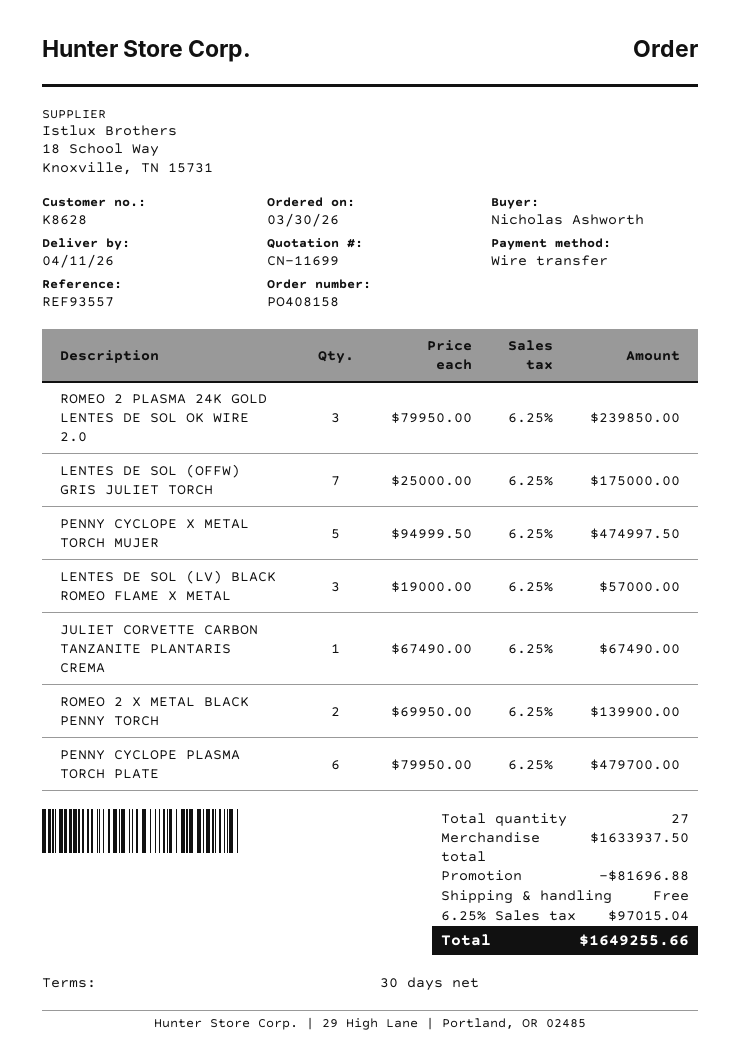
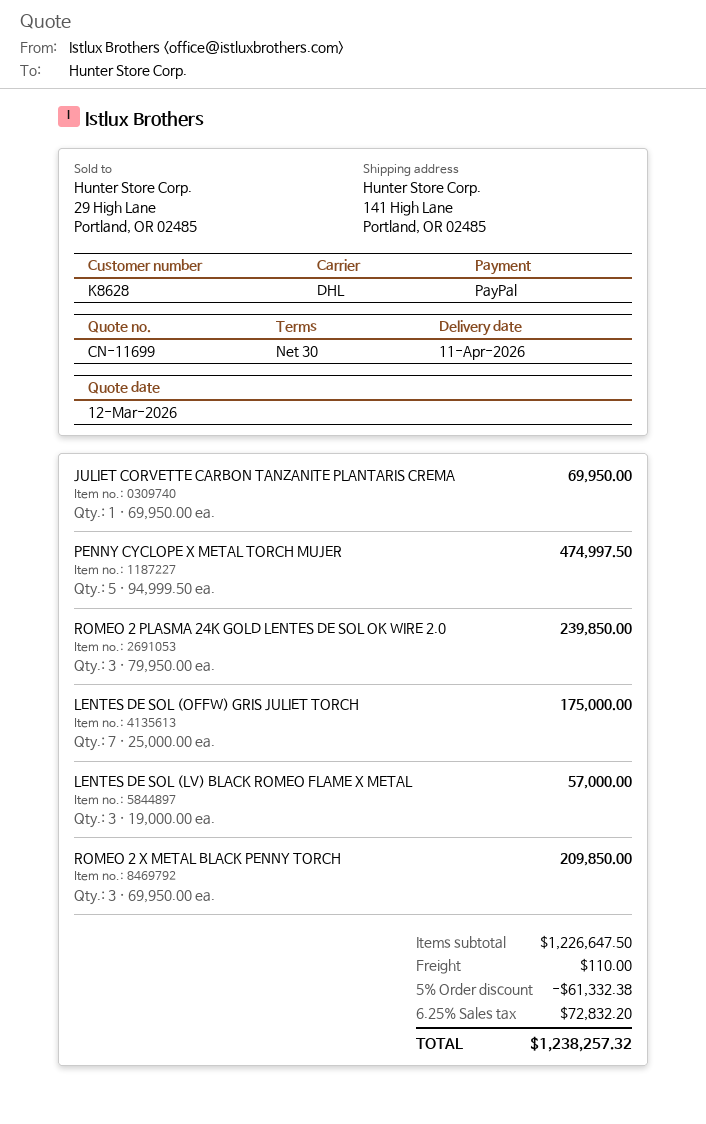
payment method: bank transfer -> PayPal
JULIET CORVETTE CARBON TANZANITE PLANTARIS CREMA: 1 x 67490.00 = 67490.00 -> 1 x 69950.00 = 69950.00
ROMEO 2 X METAL BLACK PENNY TORCH: 2 x 69950.00 = 139900.00 -> 3 x 69950.00 = 209850.00
PENNY CYCLOPE PLASMA TORCH PLATE: 6 x 79950.00 = 479700.00 -> none
subtotal: 1633937.50 -> 1226647.50
discount: 81696.88 -> 61332.38
shipping: 0.00 -> 110.00
tax: 6.25% = 97015.04 -> 6.25% = 72832.20
total: 1649255.66 -> 1238257.32

